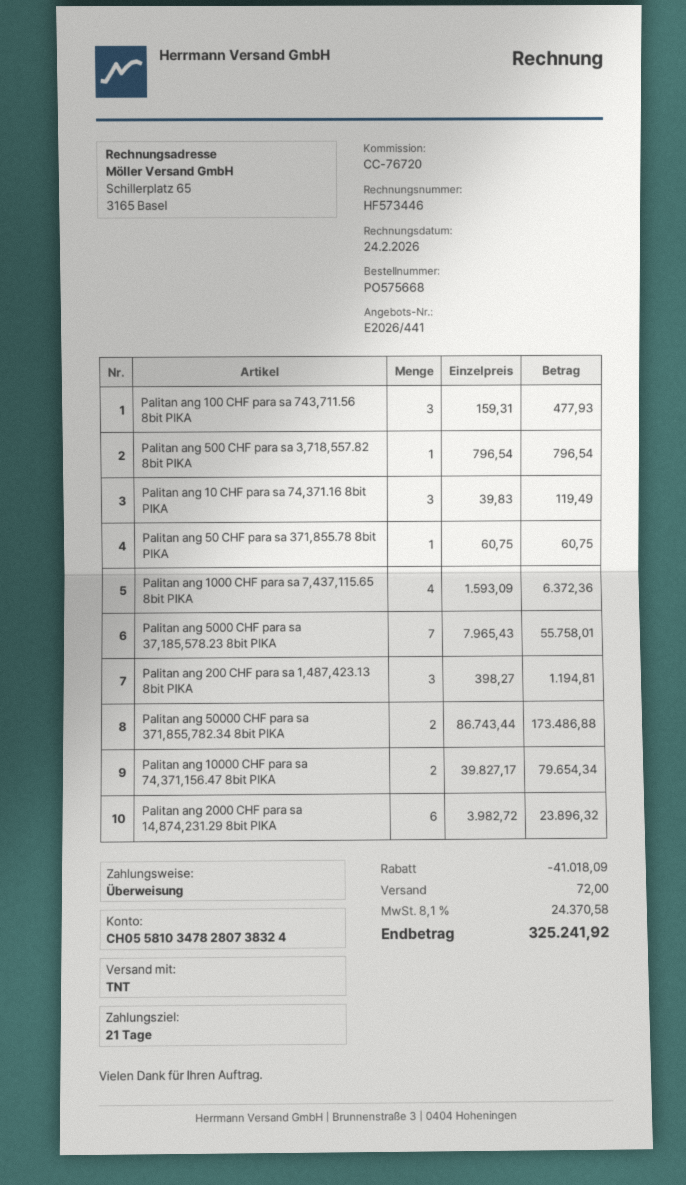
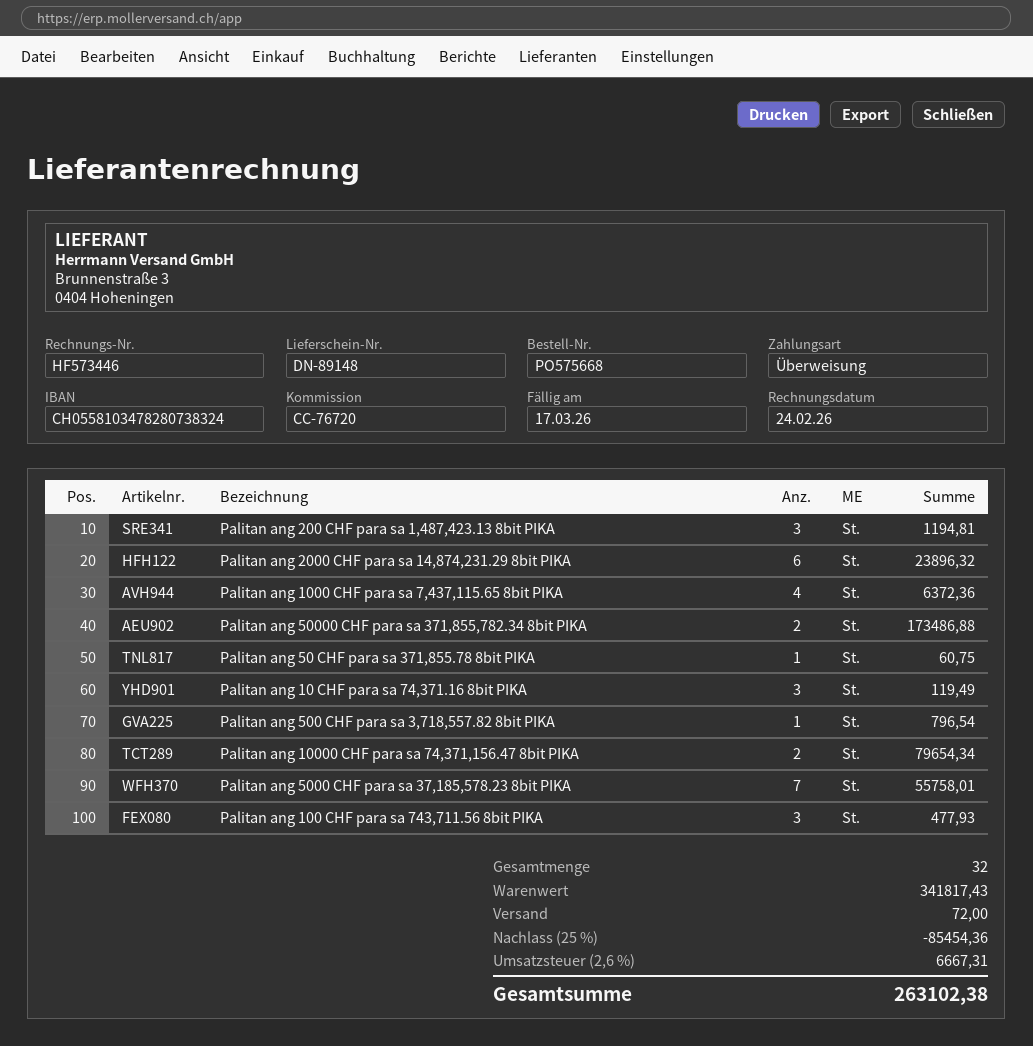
discount: 41018.09 -> 85454.36
tax: 8.1% = 24370.58 -> 2.6% = 6667.31
total: 325241.92 -> 263102.38

